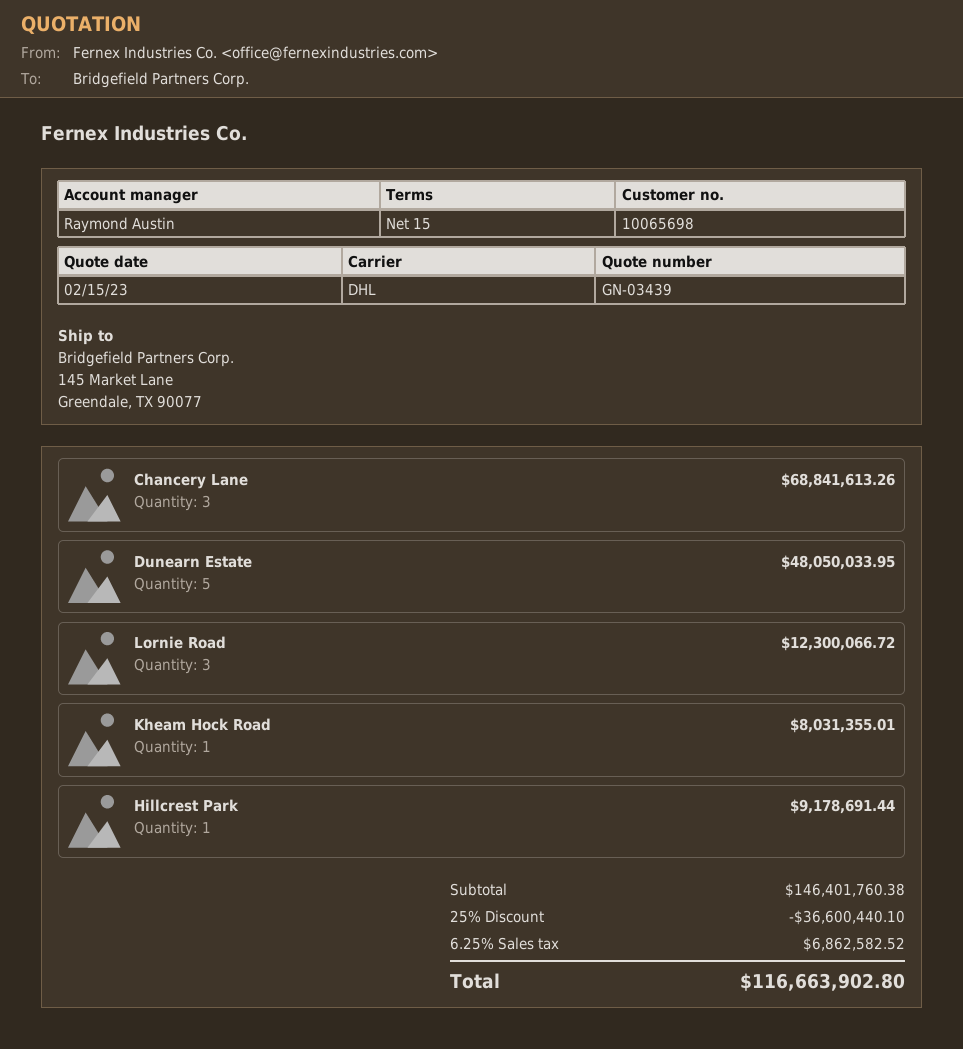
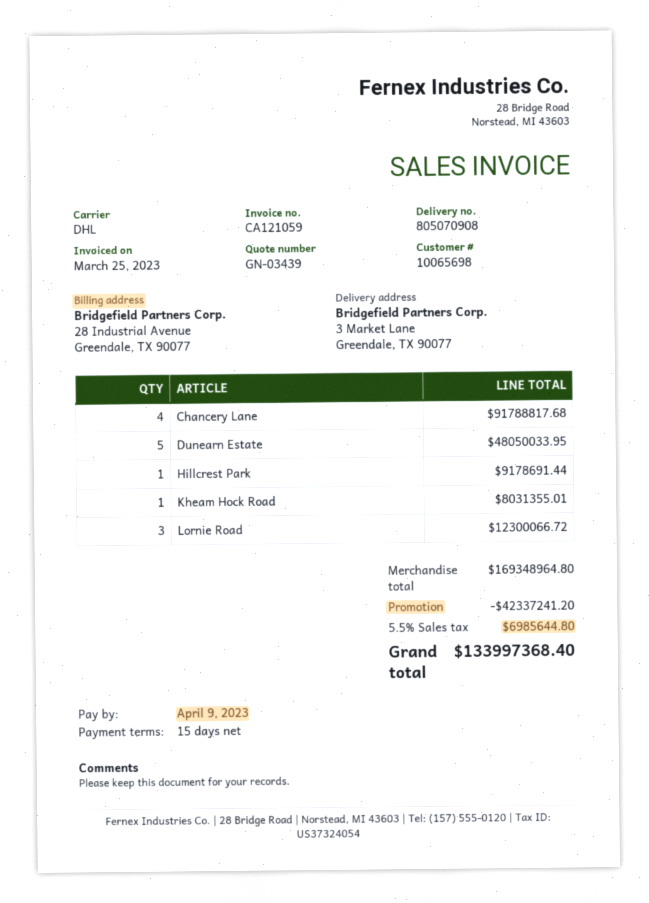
ship to: 145 Market Lane, Greendale, TX 90077 -> 3 Market Lane, Greendale, TX 90077
Chancery Lane: 3 for 68841613.26 -> 4 for 91788817.68
subtotal: 146401760.38 -> 169348964.80
discount: 36600440.10 -> 42337241.20
tax: 6.25% = 6862582.52 -> 5.5% = 6985644.80
total: 116663902.80 -> 133997368.40

